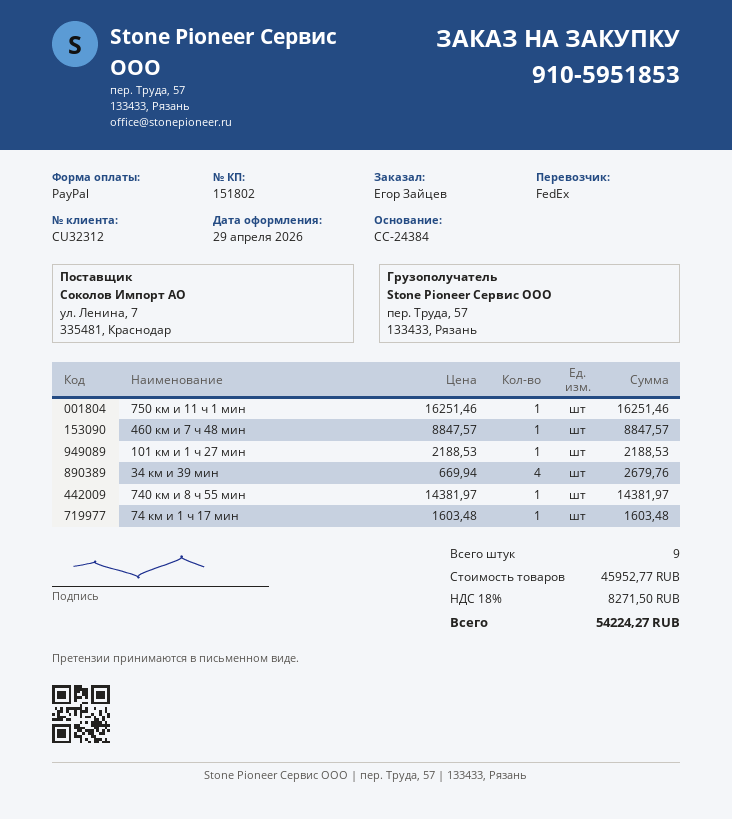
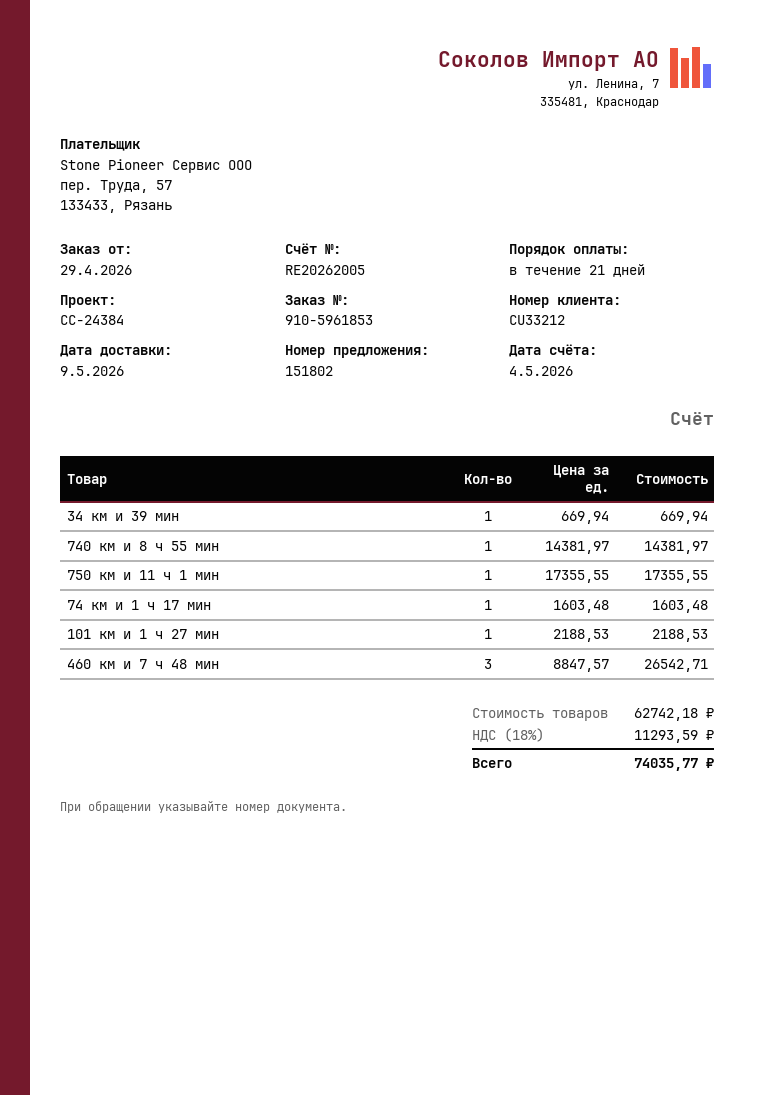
order number: 910-5951853 -> 910-5961853
customer number: CU32312 -> CU33212
750 км и 11 ч 1 мин: 1 x 16251.46 = 16251.46 -> 1 x 17355.55 = 17355.55
460 км и 7 ч 48 мин: 1 x 8847.57 = 8847.57 -> 3 x 8847.57 = 26542.71
34 км и 39 мин: 4 x 669.94 = 2679.76 -> 1 x 669.94 = 669.94
subtotal: 45952.77 -> 62742.18
tax: 18% = 8271.50 -> 18% = 11293.59
total: 54224.27 -> 74035.77

